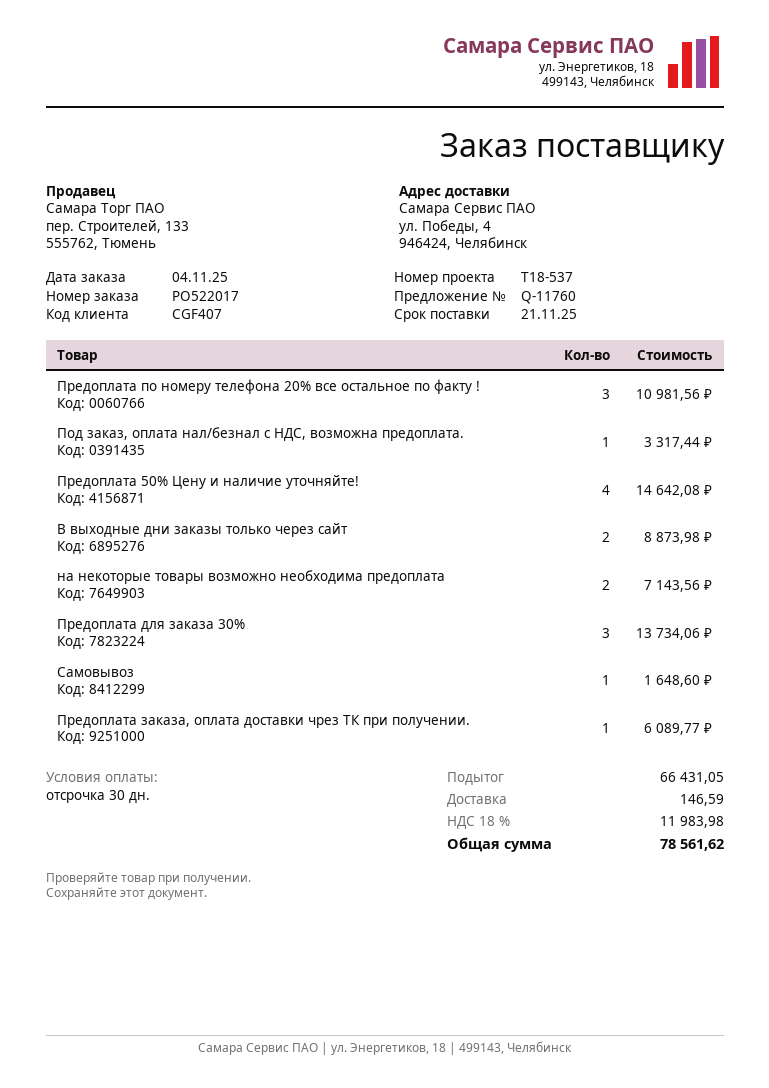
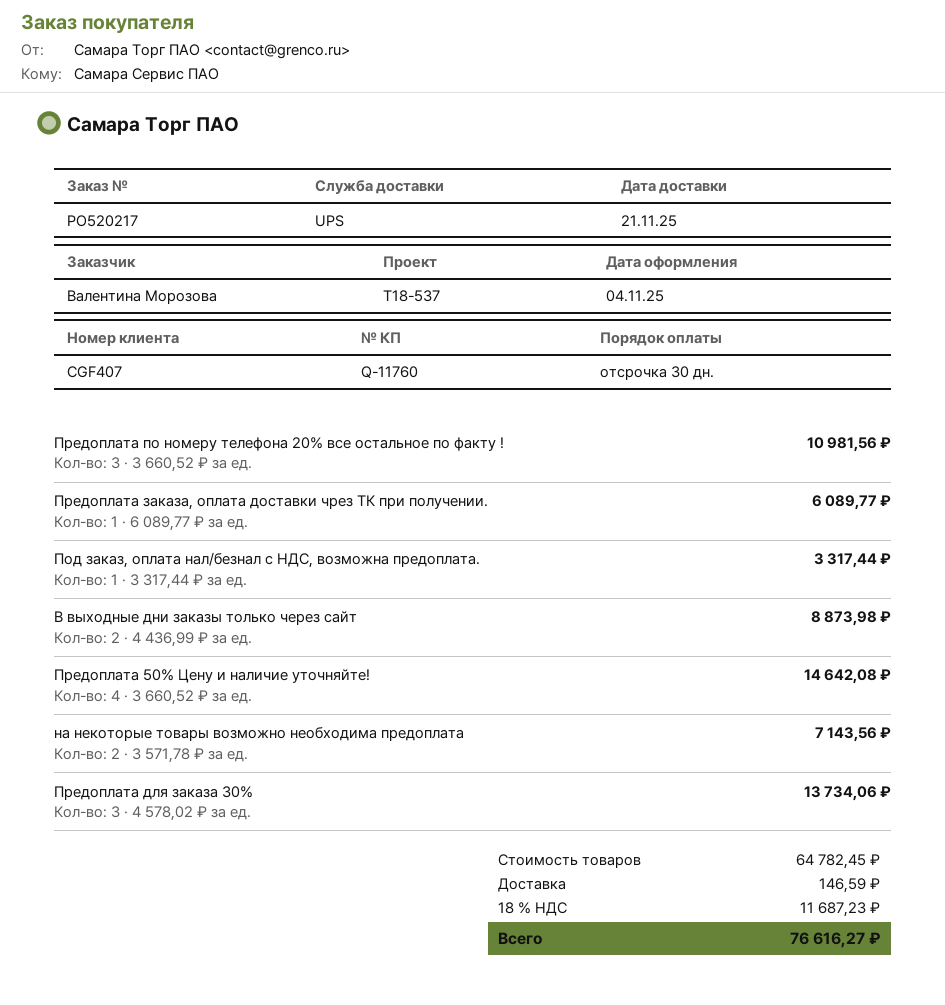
order number: PO522017 -> PO520217
Самовывоз: 1 for 1648.60 -> none
subtotal: 66431.05 -> 64782.45
tax: 18% = 11983.98 -> 18% = 11687.23
total: 78561.62 -> 76616.27

